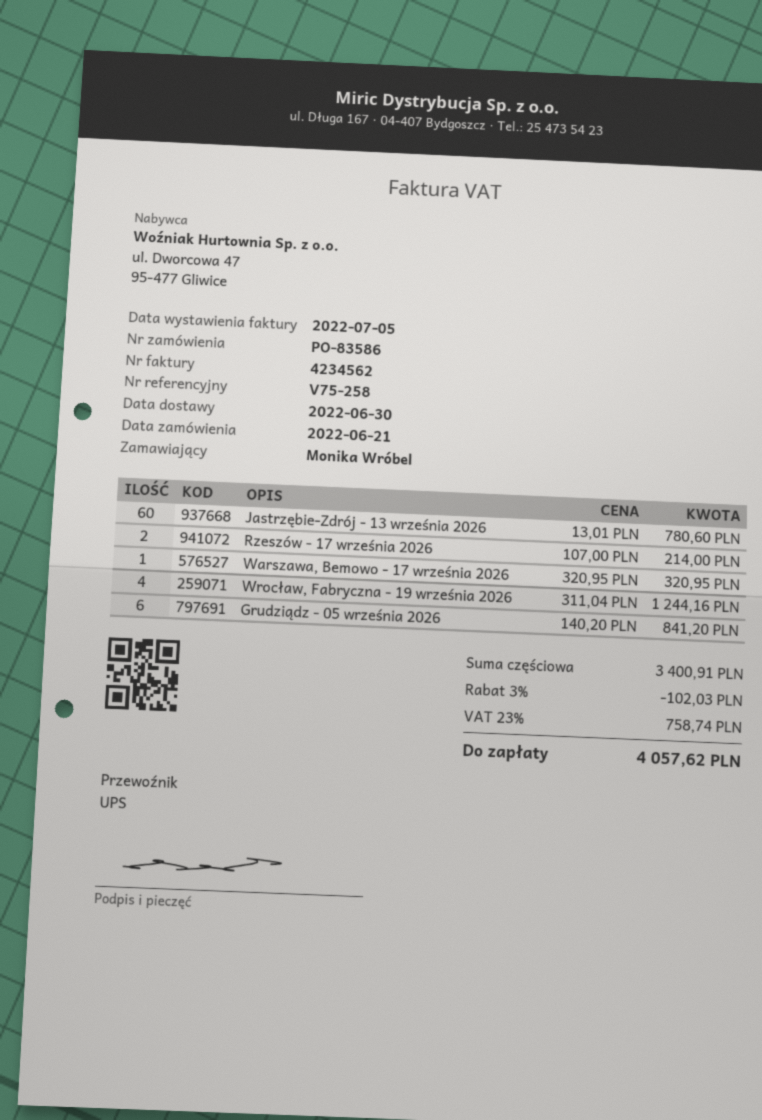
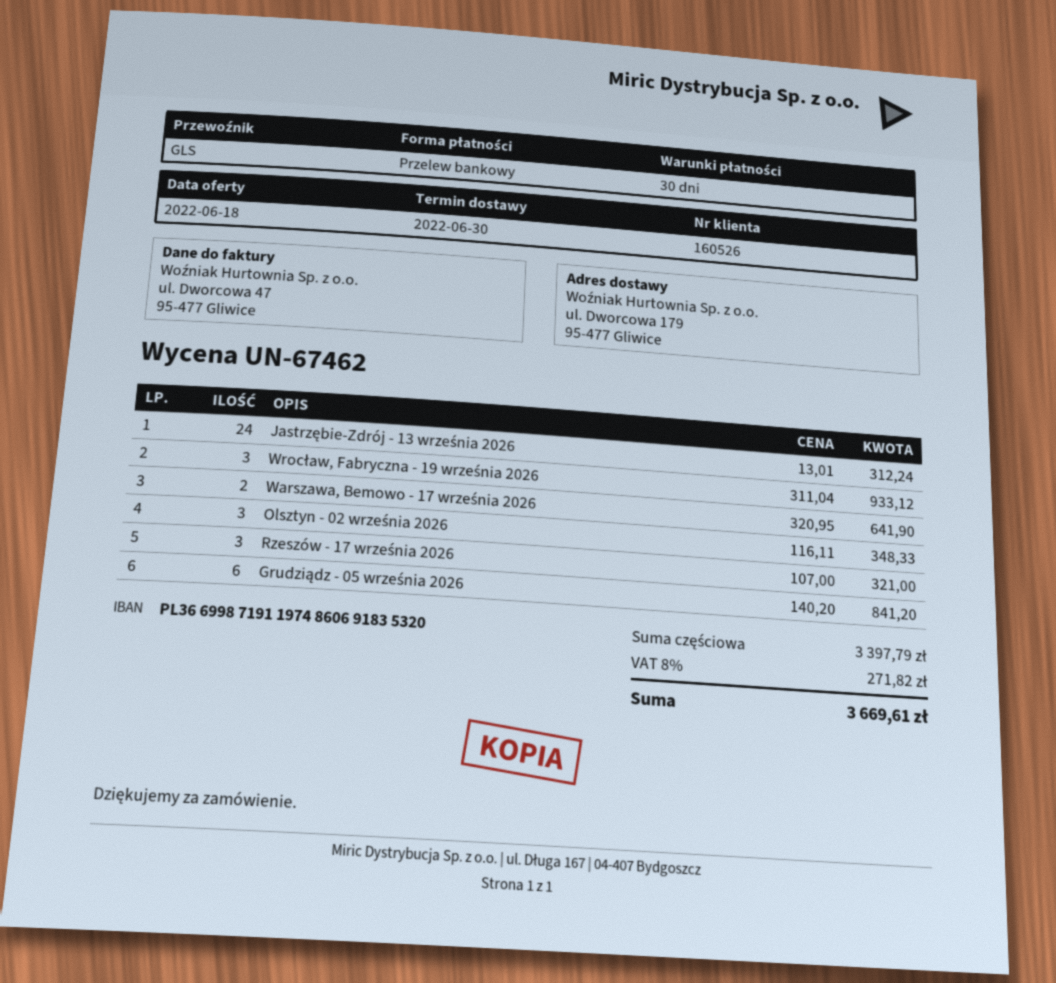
shipping method: UPS -> GLS
Jastrzębie-Zdrój - 13 września 2026: 60 x 13.01 = 780.60 -> 24 x 13.01 = 312.24
Rzeszów - 17 września 2026: 2 x 107.00 = 214.00 -> 3 x 107.00 = 321.00
Warszawa, Bemowo - 17 września 2026: 1 x 320.95 = 320.95 -> 2 x 320.95 = 641.90
Wrocław, Fabryczna - 19 września 2026: 4 x 311.04 = 1244.16 -> 3 x 311.04 = 933.12
Olsztyn - 02 września 2026: none -> 3 x 116.11 = 348.33
subtotal: 3400.91 -> 3397.79
discount: 3% = 102.03 -> none
tax: 23% = 758.74 -> 8% = 271.82
total: 4057.62 -> 3669.61

